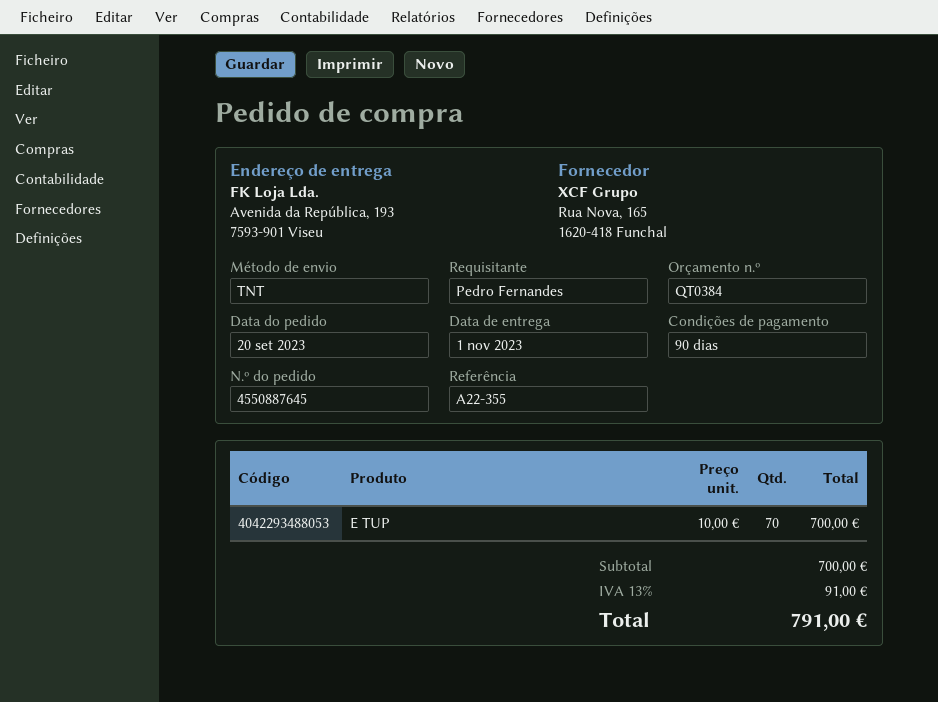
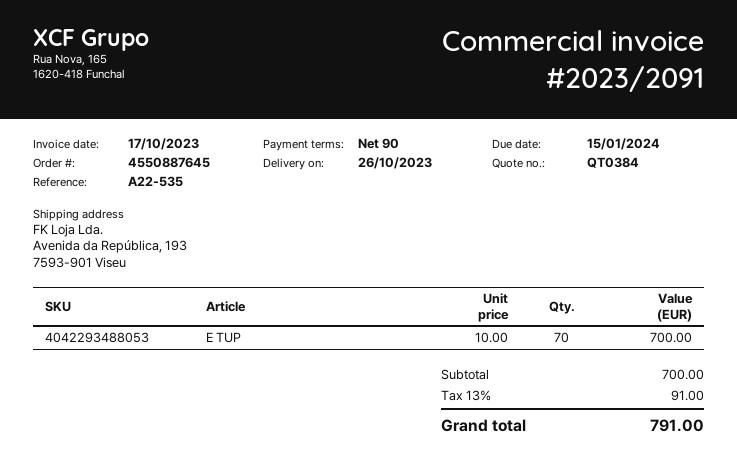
delivery date: 2023-11-01 -> 2023-10-26
reference: A22-355 -> A22-535

